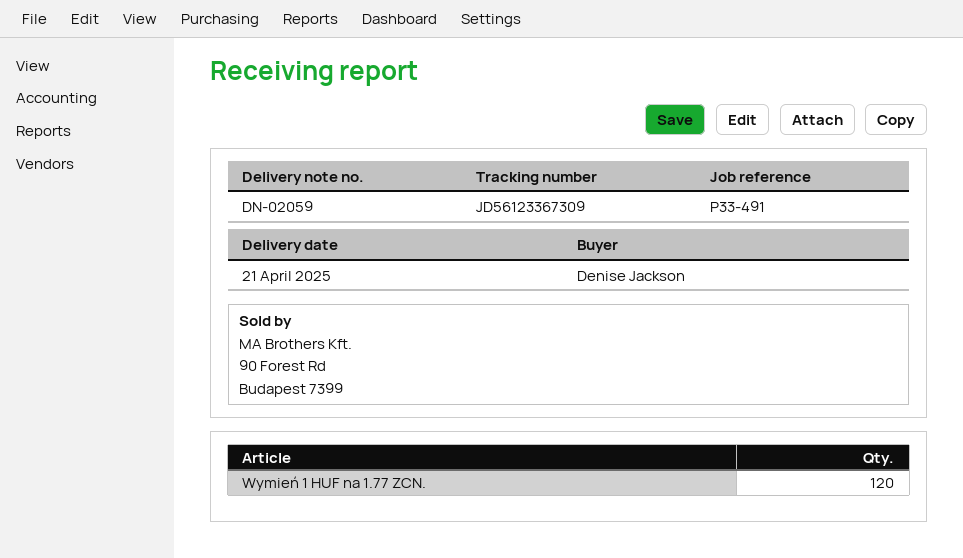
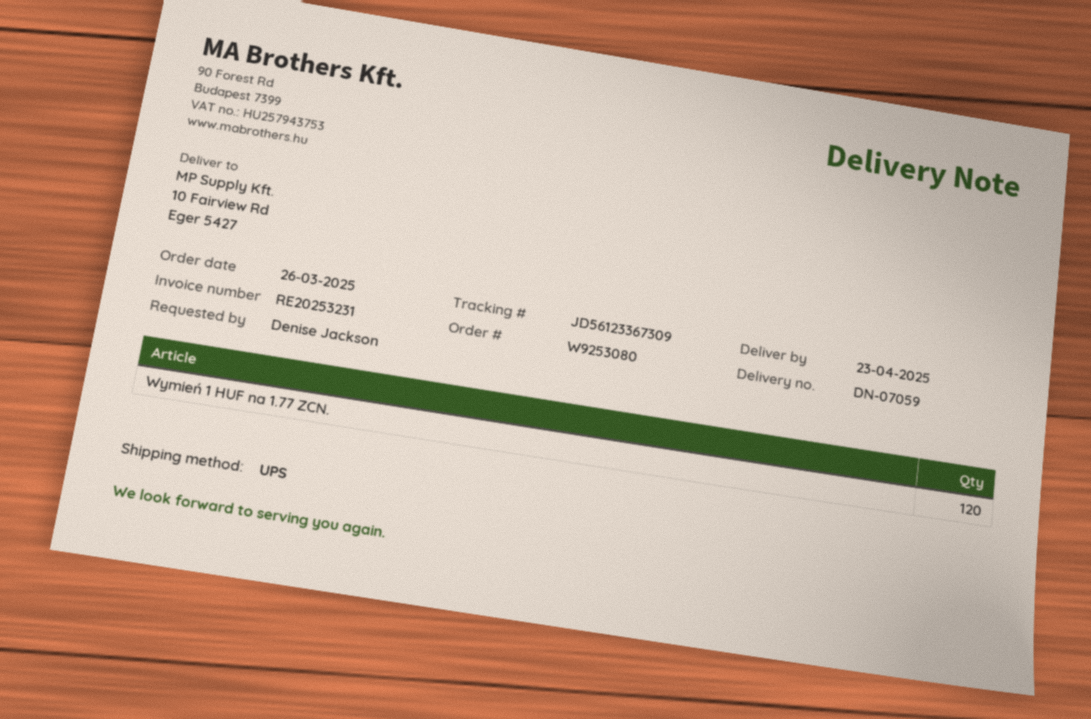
delivery note number: DN-02059 -> DN-07059
delivery date: 2025-04-21 -> 2025-04-23

